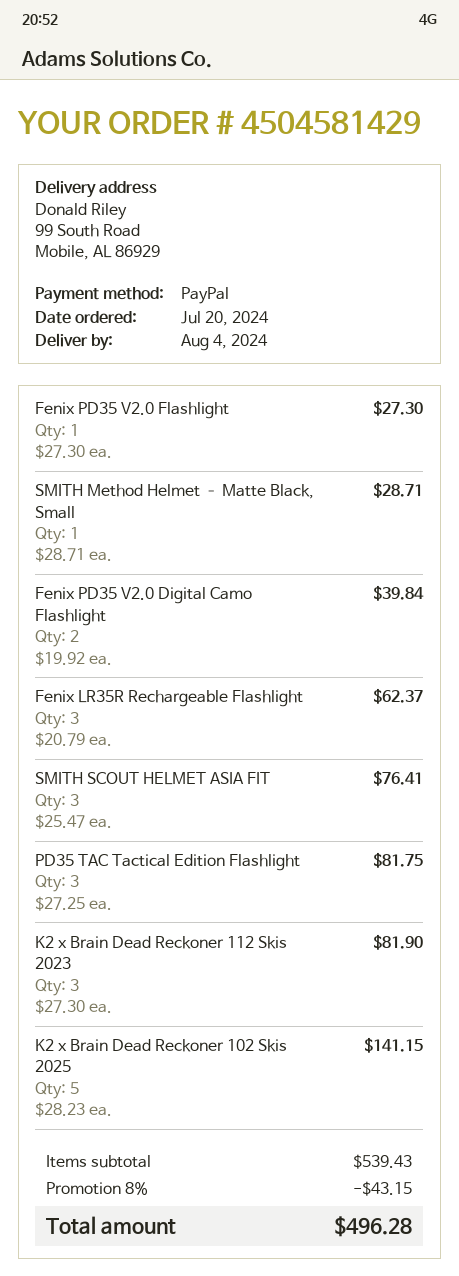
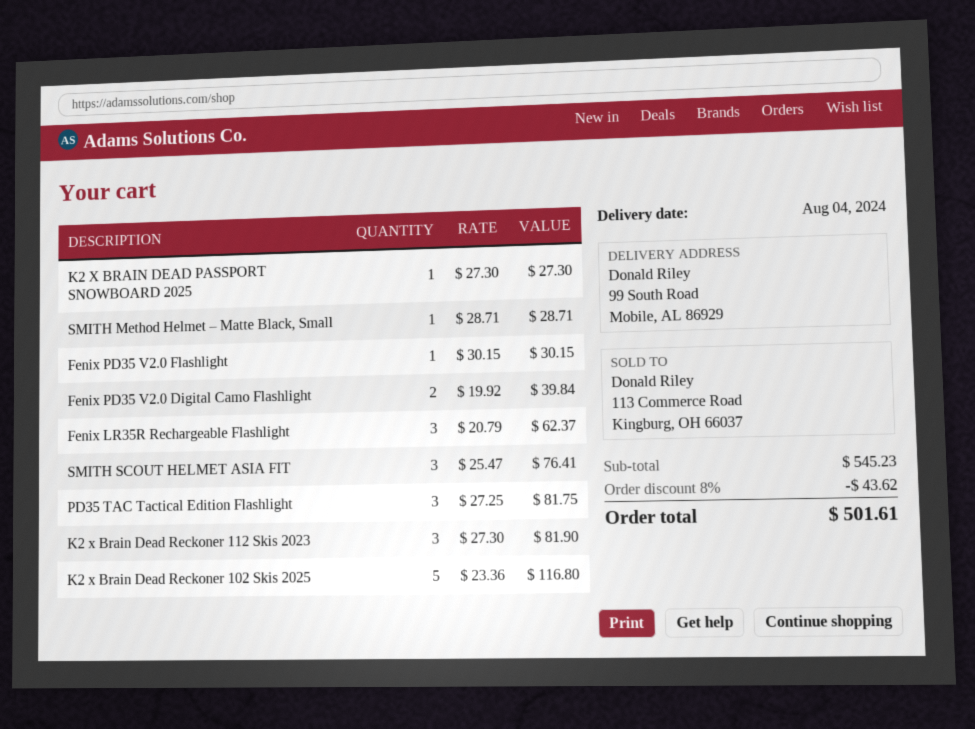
Fenix PD35 V2.0 Flashlight: 1 x 27.30 = 27.30 -> 1 x 30.15 = 30.15
K2 x Brain Dead Reckoner 102 Skis 2025: 5 x 28.23 = 141.15 -> 5 x 23.36 = 116.80
K2 X BRAIN DEAD PASSPORT SNOWBOARD 2025: none -> 1 x 27.30 = 27.30
subtotal: 539.43 -> 545.23
discount: 8% = 43.15 -> 8% = 43.62
total: 496.28 -> 501.61

